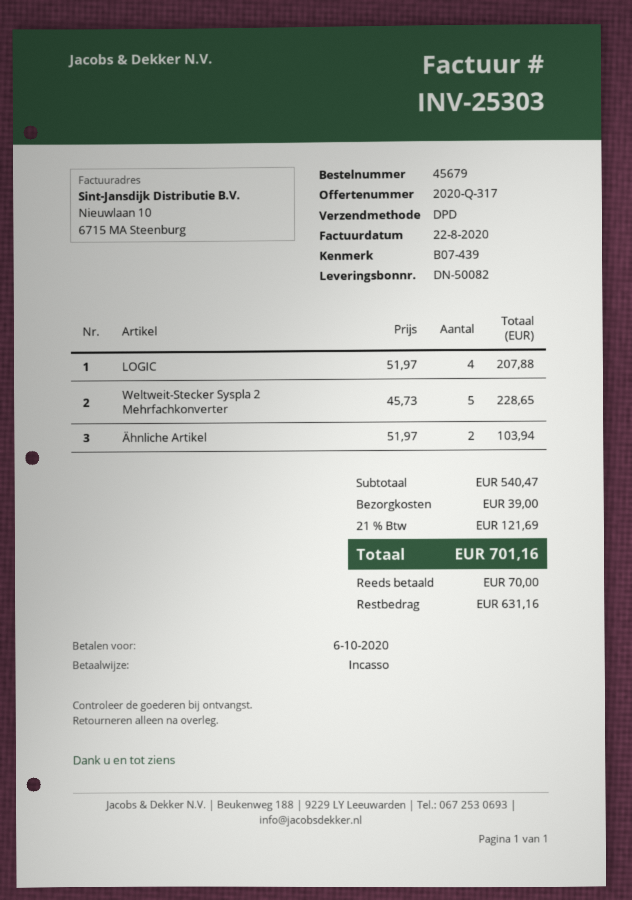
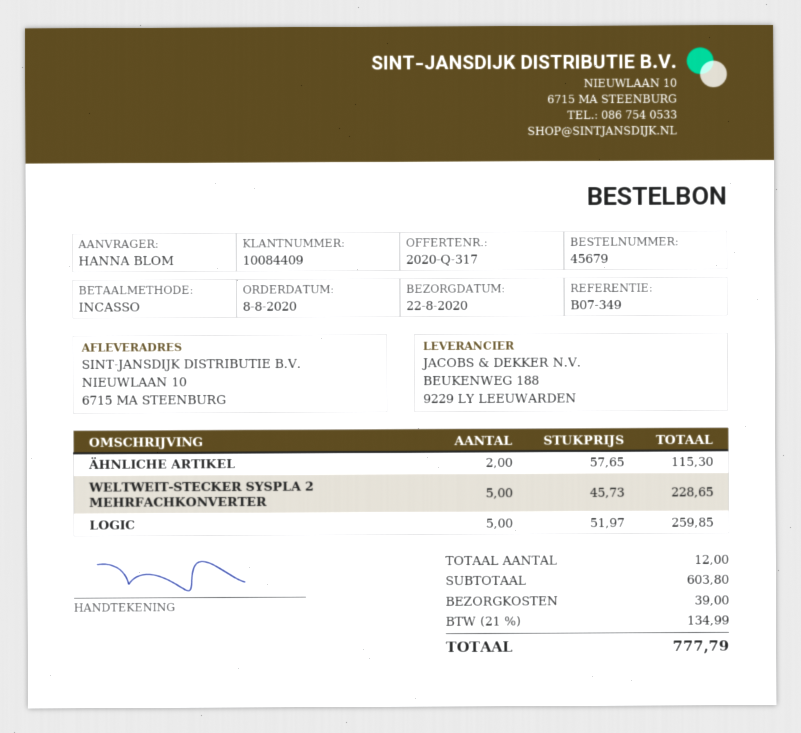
reference: B07-439 -> B07-349
LOGIC: 4 x 51.97 = 207.88 -> 5 x 51.97 = 259.85
Ähnliche Artikel: 2 x 51.97 = 103.94 -> 2 x 57.65 = 115.30
subtotal: 540.47 -> 603.80
tax: 21% = 121.69 -> 21% = 134.99
total: 701.16 -> 777.79

